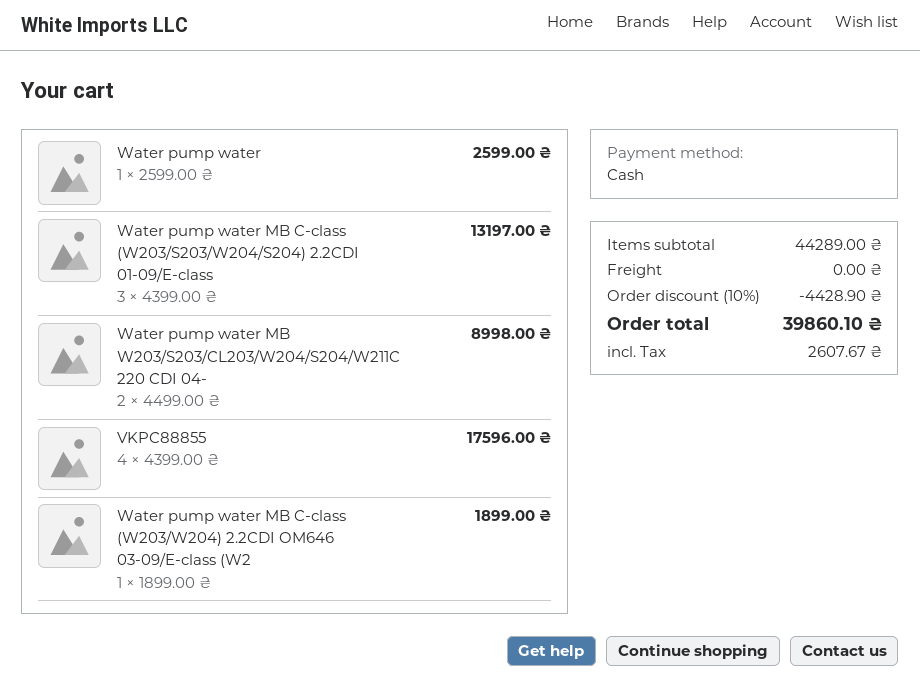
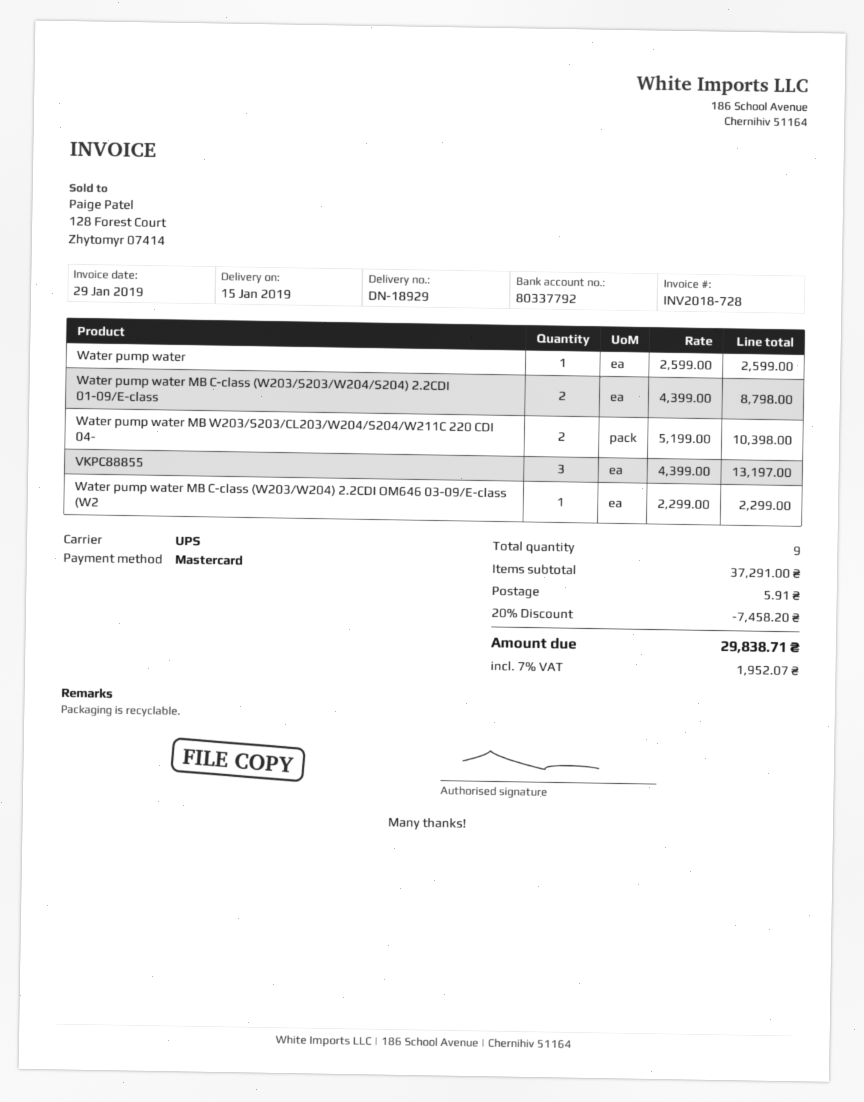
payment method: cash -> Mastercard
Water pump water MB C-class (W203/S203/W204/S204) 2.2CDI 01-09/E-class: 3 x 4399.00 = 13197.00 -> 2 x 4399.00 = 8798.00
Water pump water MB W203/S203/CL203/W204/S204/W211C 220 CDI 04-: 2 x 4499.00 = 8998.00 -> 2 x 5199.00 = 10398.00
VKPC88855: 4 x 4399.00 = 17596.00 -> 3 x 4399.00 = 13197.00
Water pump water MB C-class (W203/W204) 2.2CDI OM646 03-09/E-class (W2: 1 x 1899.00 = 1899.00 -> 1 x 2299.00 = 2299.00
subtotal: 44289.00 -> 37291.00
discount: 10% = 4428.90 -> 20% = 7458.20
shipping: 0.00 -> 5.91
tax: 2607.67 -> 1952.07
total: 39860.10 -> 29838.71

